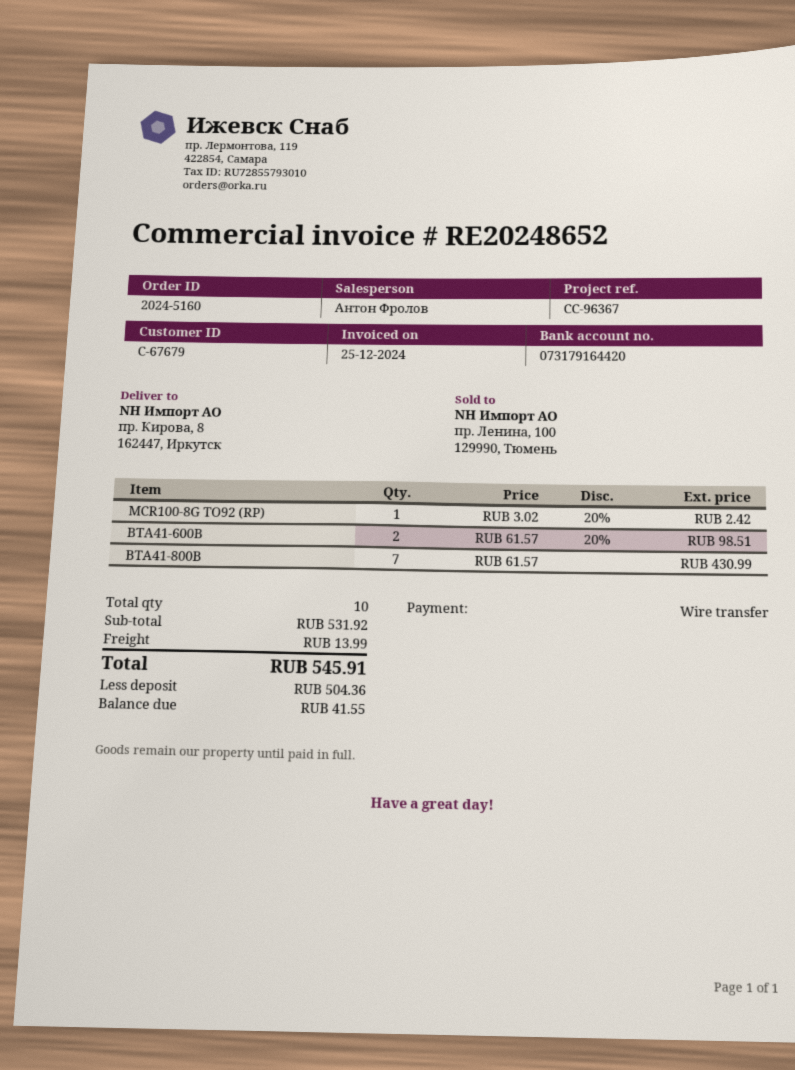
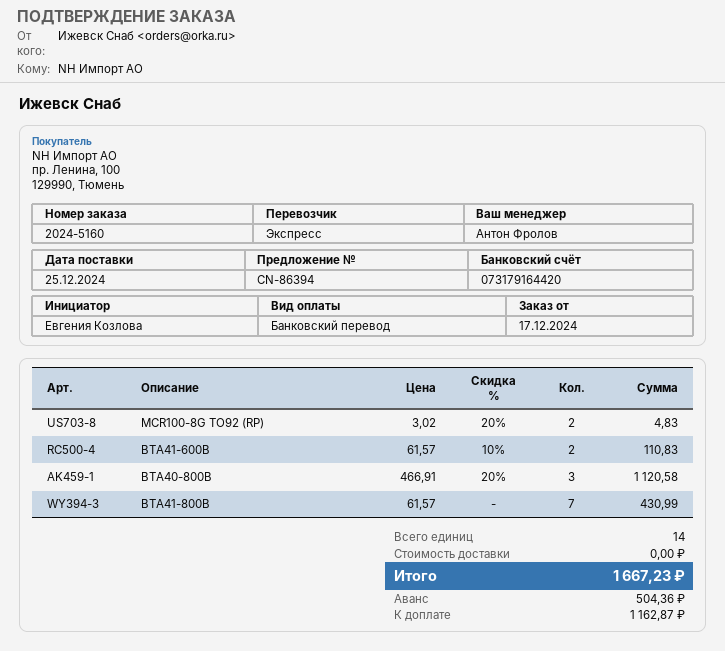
MCR100-8G TO92 (RP): 1 x 3.02 - 20% = 2.42 -> 2 x 3.02 - 20% = 4.83
BTA41-600B: 2 x 61.57 - 20% = 98.51 -> 2 x 61.57 - 10% = 110.83
BTA40-800B: none -> 3 x 466.91 - 20% = 1120.58
total quantity: 10 -> 14
shipping: 13.99 -> 0.00
total: 545.91 -> 1667.23
balance: 41.55 -> 1162.87

